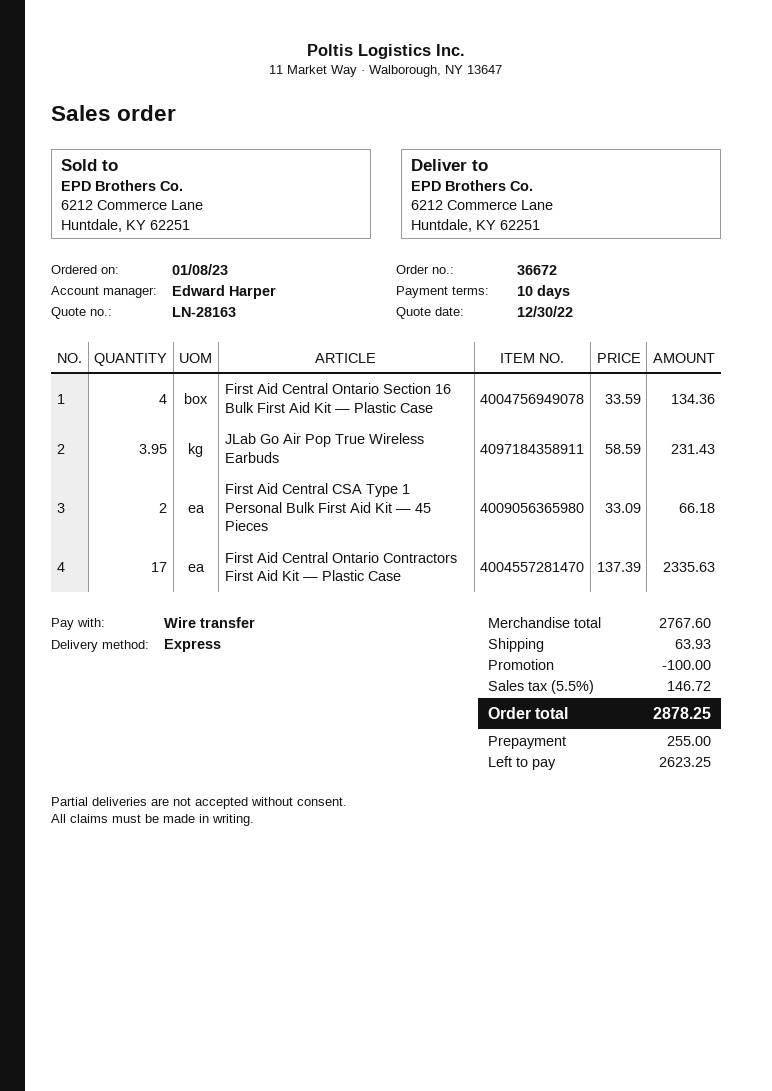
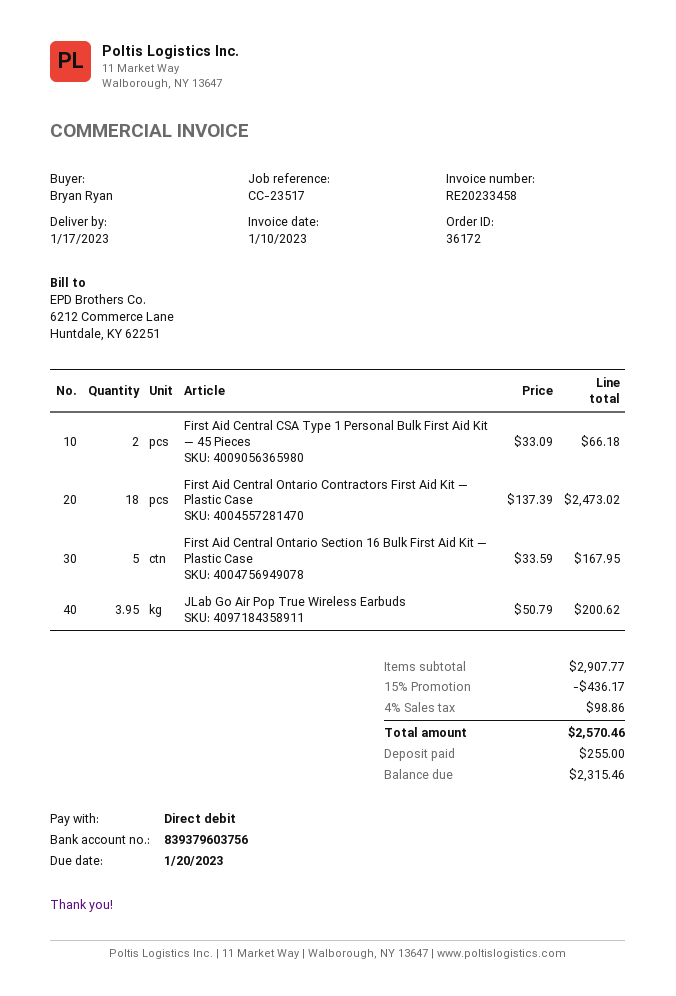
order number: 36672 -> 36172
payment method: bank transfer -> direct debit
First Aid Central Ontario Section 16 Bulk First Aid Kit — Plastic Case: 4 x 33.59 = 134.36 -> 5 x 33.59 = 167.95
JLab Go Air Pop True Wireless Earbuds: 3.95 x 58.59 = 231.43 -> 3.95 x 50.79 = 200.62
First Aid Central Ontario Contractors First Aid Kit — Plastic Case: 17 x 137.39 = 2335.63 -> 18 x 137.39 = 2473.02
subtotal: 2767.60 -> 2907.77
discount: 100.00 -> 436.17
shipping: 63.93 -> none
tax: 5.5% = 146.72 -> 4% = 98.86
total: 2878.25 -> 2570.46
balance: 2623.25 -> 2315.46

